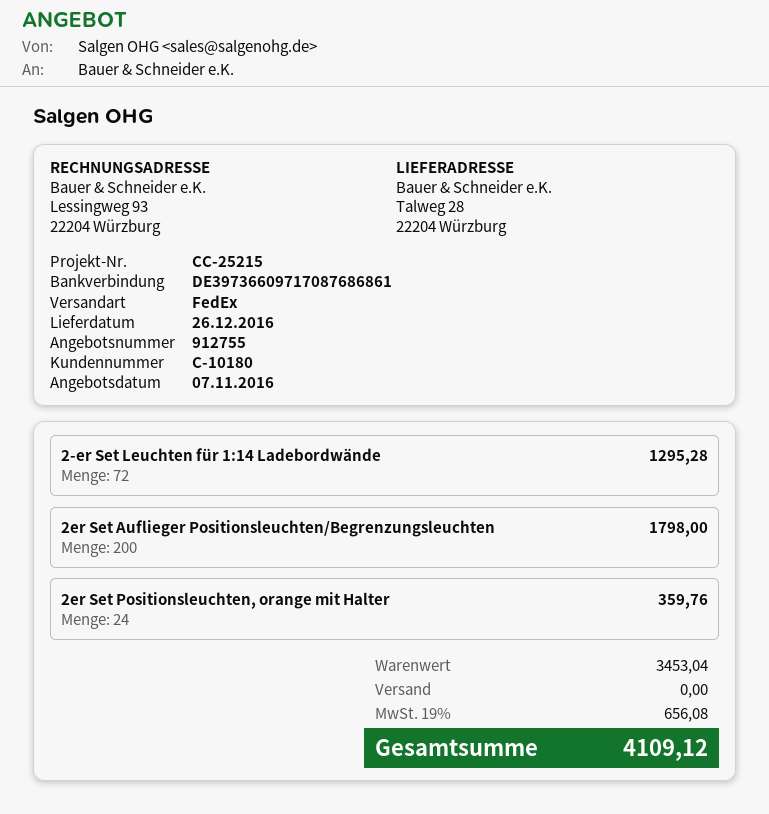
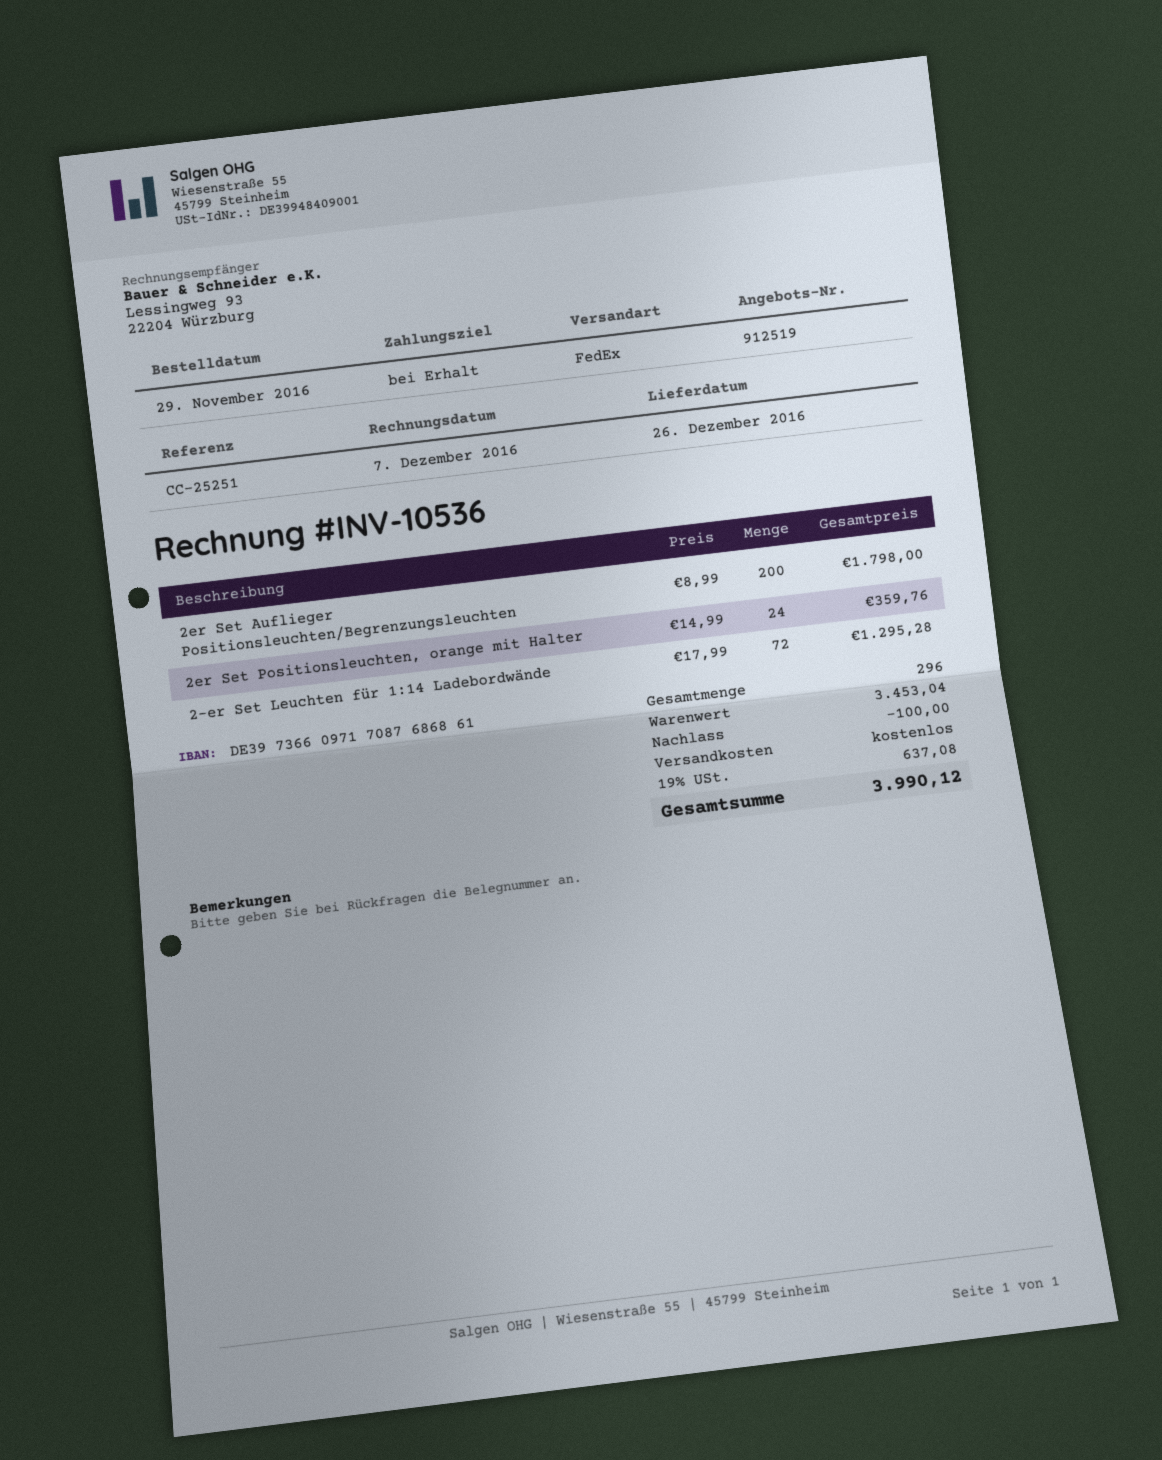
quote number: 912755 -> 912519
reference: CC-25215 -> CC-25251
discount: none -> 100.00
tax: 19% = 656.08 -> 19% = 637.08
total: 4109.12 -> 3990.12

